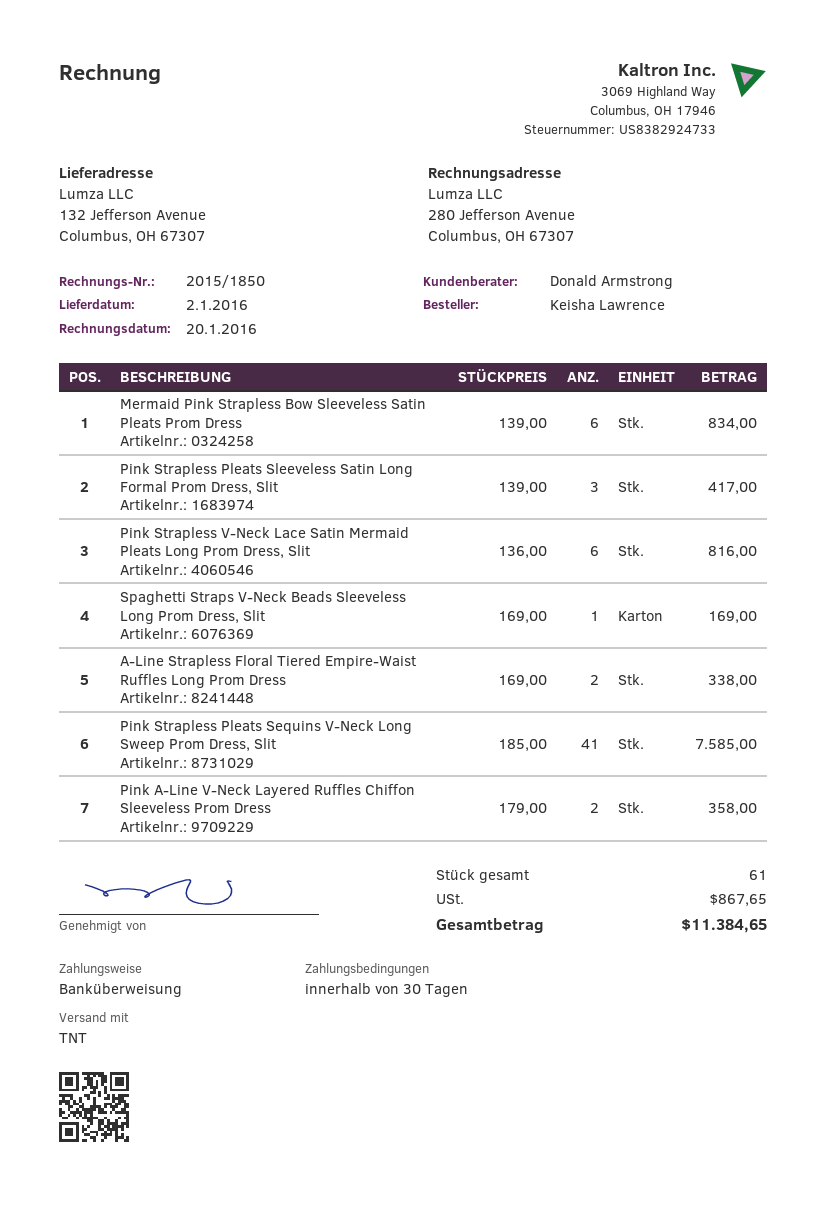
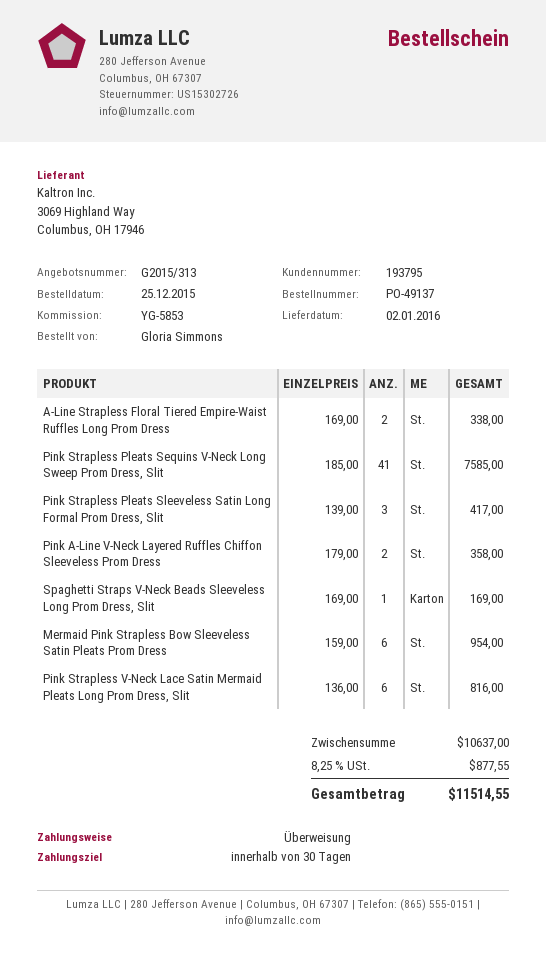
ordered by: Keisha Lawrence -> Gloria Simmons
Mermaid Pink Strapless Bow Sleeveless Satin Pleats Prom Dress: 6 x 139.00 = 834.00 -> 6 x 159.00 = 954.00
tax: 867.65 -> 877.55
total: 11384.65 -> 11514.55

